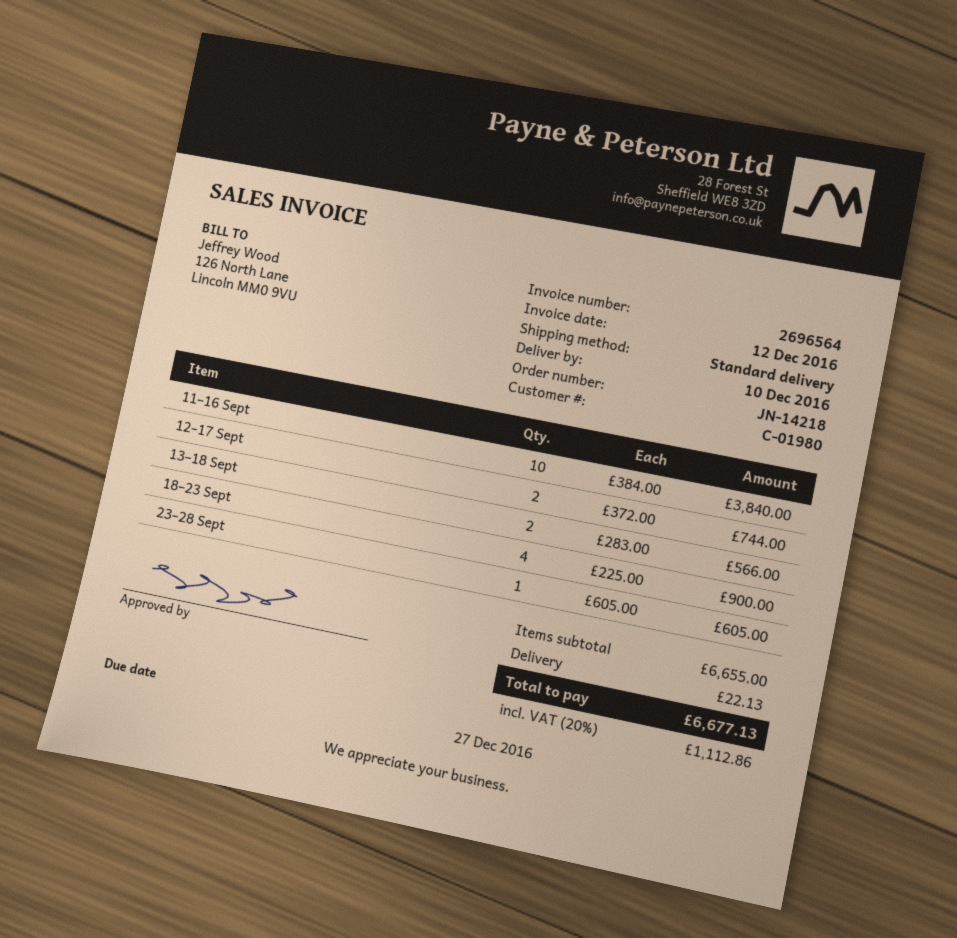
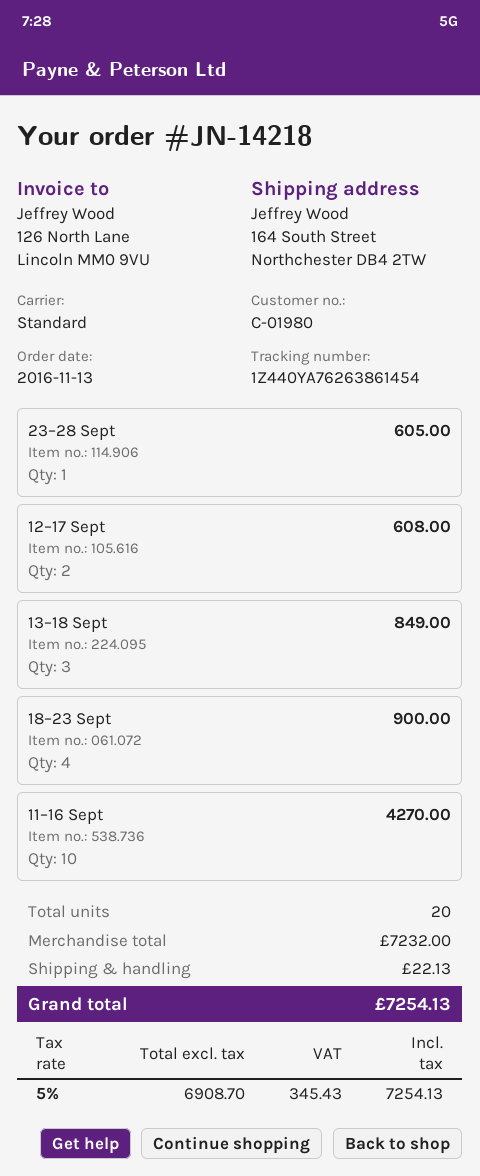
11–16 Sept: 10 for 3840.00 -> 10 for 4270.00
12–17 Sept: 2 for 744.00 -> 2 for 608.00
13–18 Sept: 2 for 566.00 -> 3 for 849.00
subtotal: 6655.00 -> 7232.00
tax: 20% = 1112.86 -> 5% = 345.43
total: 6677.13 -> 7254.13

